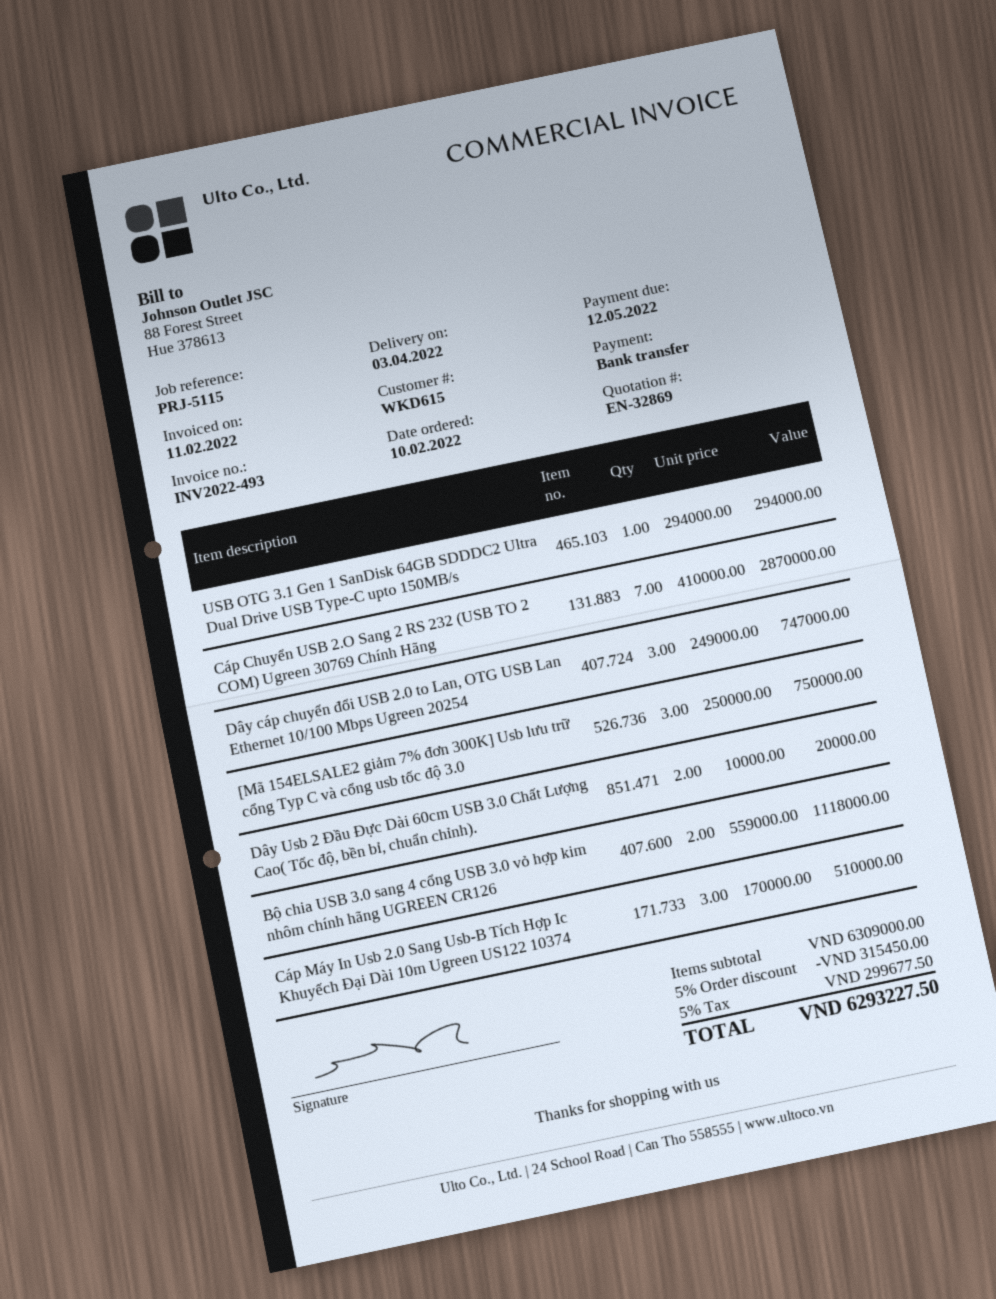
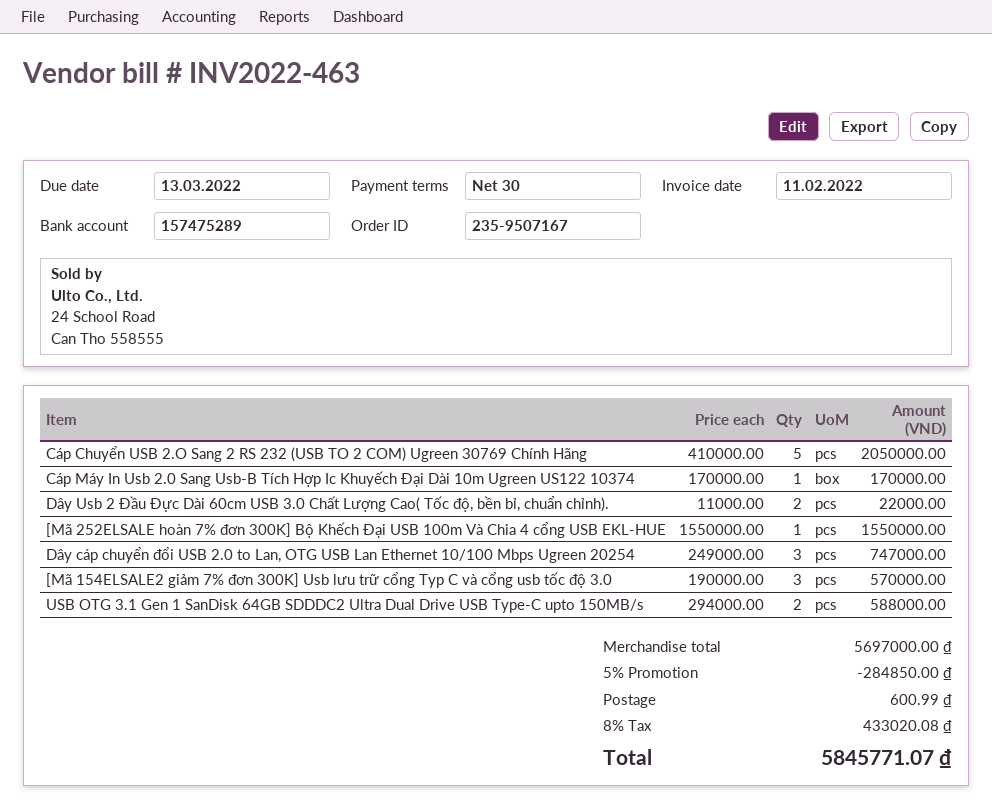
invoice number: INV2022-493 -> INV2022-463
due date: 2022-05-12 -> 2022-03-13
USB OTG 3.1 Gen 1 SanDisk 64GB SDDDC2 Ultra Dual Drive USB Type-C upto 150MB/s: 1 x 294000.00 = 294000.00 -> 2 x 294000.00 = 588000.00
Cáp Chuyển USB 2.O Sang 2 RS 232 (USB TO 2 COM) Ugreen 30769 Chính Hãng: 7 x 410000.00 = 2870000.00 -> 5 x 410000.00 = 2050000.00
[Mã 154ELSALE2 giảm 7% đơn 300K] Usb lưu trữ cổng Typ C và cổng usb tốc độ 3.0: 3 x 250000.00 = 750000.00 -> 3 x 190000.00 = 570000.00
Dây Usb 2 Đầu Đực Dài 60cm USB 3.0 Chất Lượng Cao( Tốc độ, bền bỉ, chuẩn chỉnh).: 2 x 10000.00 = 20000.00 -> 2 x 11000.00 = 22000.00
Bộ chia USB 3.0 sang 4 cổng USB 3.0 vỏ hợp kim nhôm chính hãng UGREEN CR126: 2 x 559000.00 = 1118000.00 -> none
Cáp Máy In Usb 2.0 Sang Usb-B Tích Hợp Ic Khuyếch Đại Dài 10m Ugreen US122 10374: 3 x 170000.00 = 510000.00 -> 1 x 170000.00 = 170000.00
[Mã 252ELSALE hoàn 7% đơn 300K] Bộ Khếch Đại USB 100m Và Chia 4 cổng USB EKL-HUE: none -> 1 x 1550000.00 = 1550000.00
subtotal: 6309000.00 -> 5697000.00
discount: 5% = 315450.00 -> 5% = 284850.00
shipping: none -> 600.99
tax: 5% = 299677.50 -> 8% = 433020.08
total: 6293227.50 -> 5845771.07

